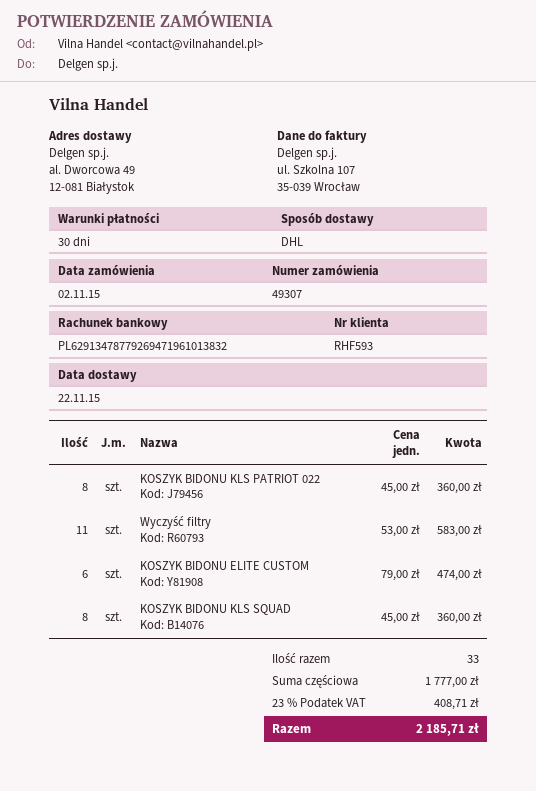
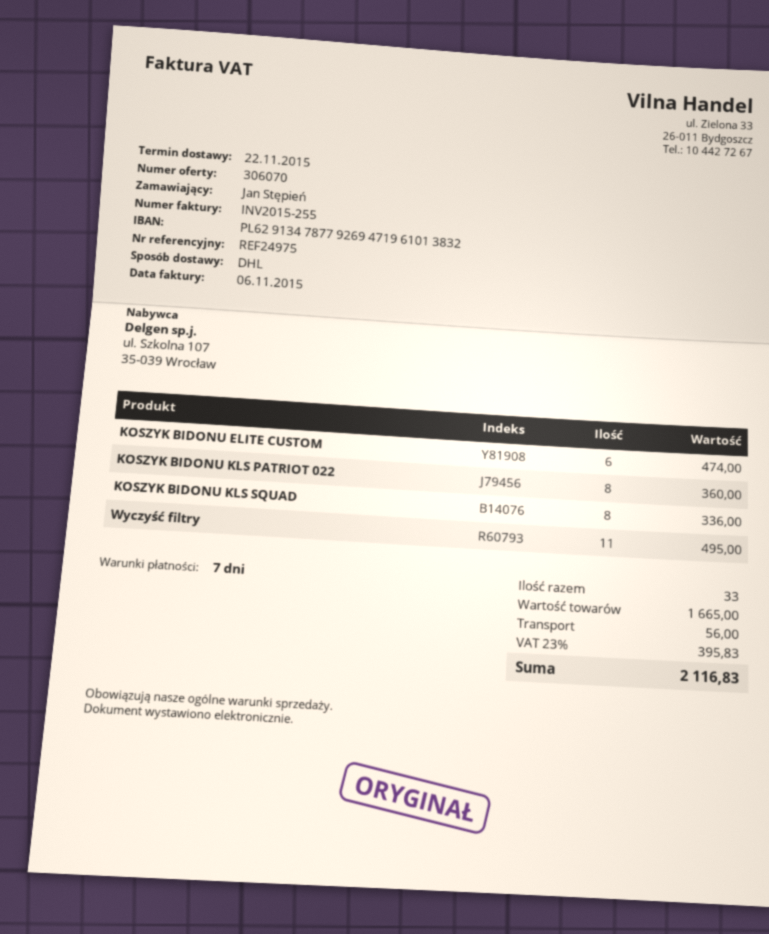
payment terms: 30 days -> 7 days
Wyczyść filtry: 11 for 583.00 -> 11 for 495.00
KOSZYK BIDONU KLS SQUAD: 8 for 360.00 -> 8 for 336.00
subtotal: 1777.00 -> 1665.00
shipping: none -> 56.00
tax: 23% = 408.71 -> 23% = 395.83
total: 2185.71 -> 2116.83

